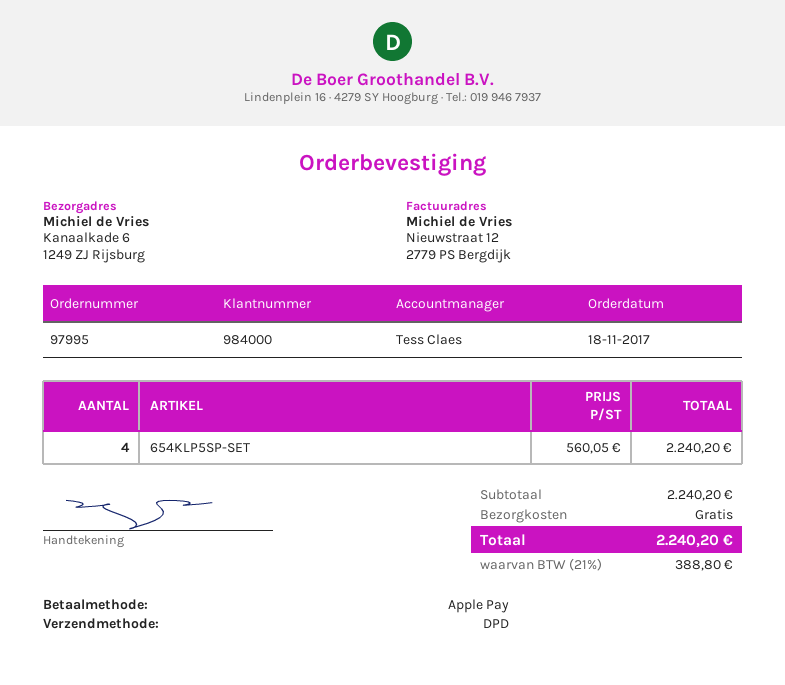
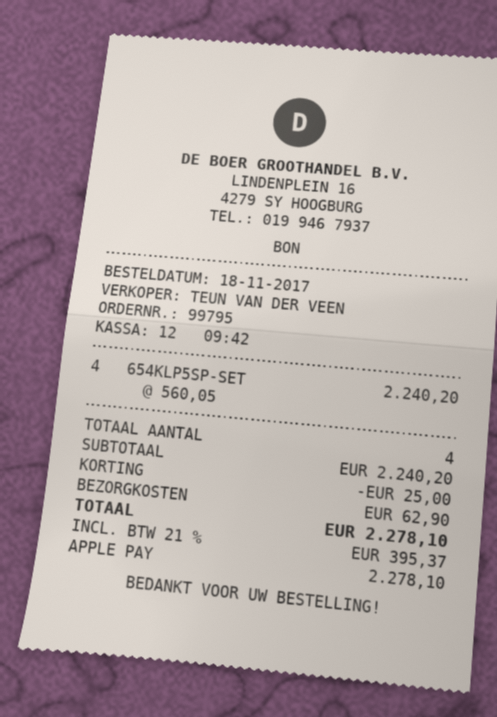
order number: 97995 -> 99795
sales rep: Tess Claes -> TEUN VAN DER VEEN
discount: none -> 25.00
shipping: 0.00 -> 62.90
tax: 21% = 388.80 -> 21% = 395.37
total: 2240.20 -> 2278.10

